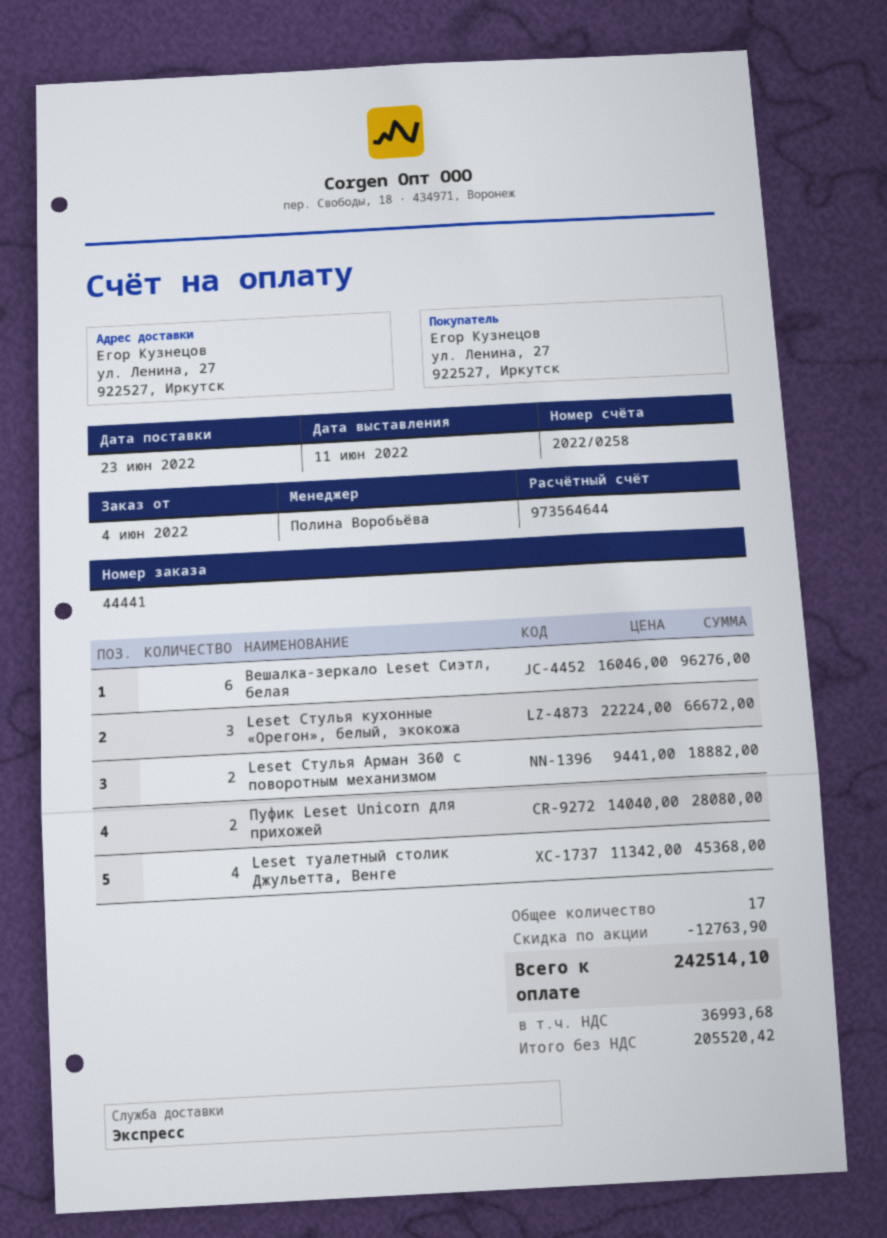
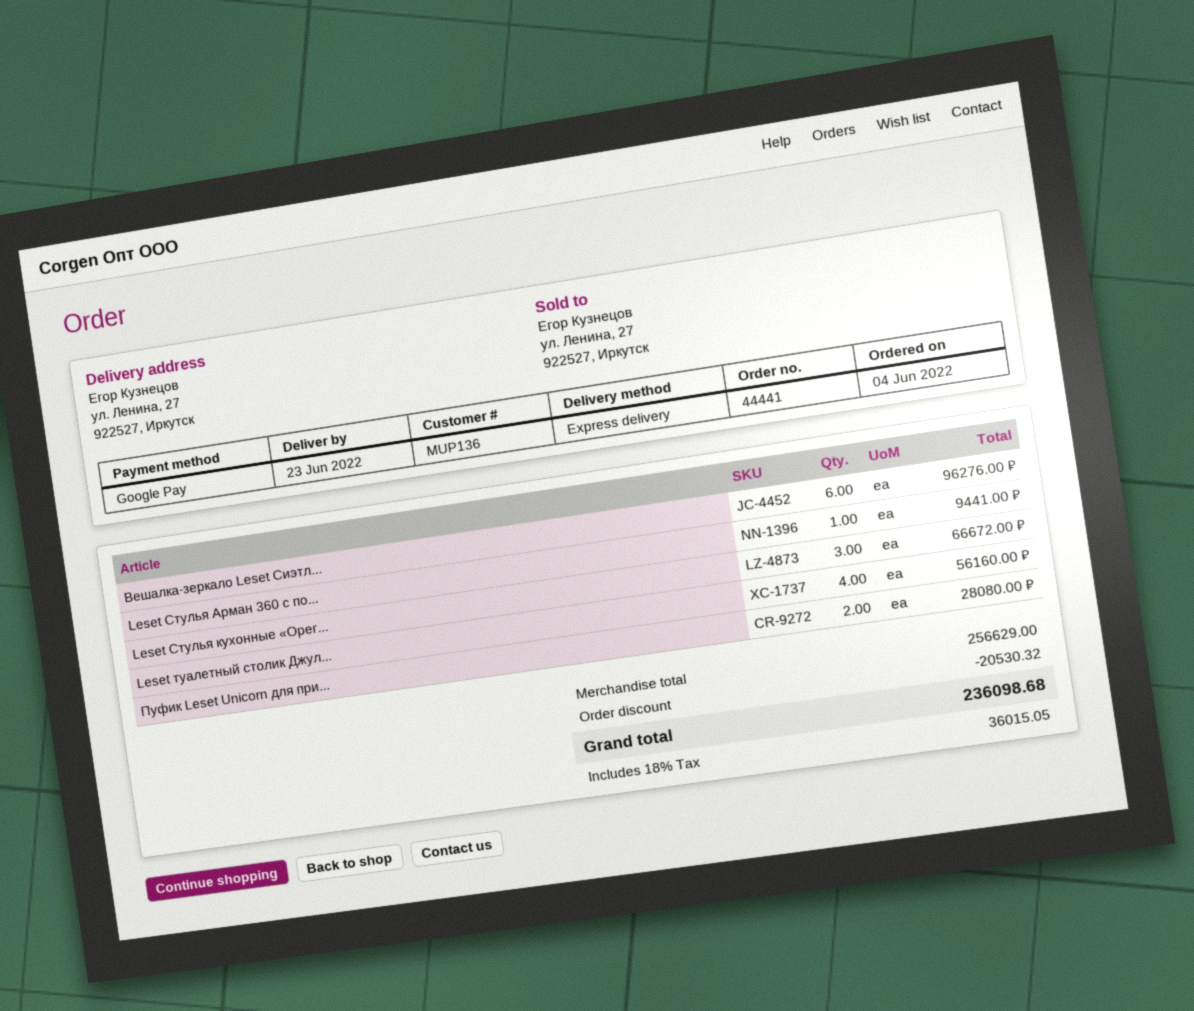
Leset Стулья Арман 360 с поворотным механизмом: 2 for 18882.00 -> 1 for 9441.00
Leset туалетный столик Джульетта, Венге: 4 for 45368.00 -> 4 for 56160.00
discount: 12763.90 -> 20530.32
tax: 36993.68 -> 36015.05
total: 242514.10 -> 236098.68

